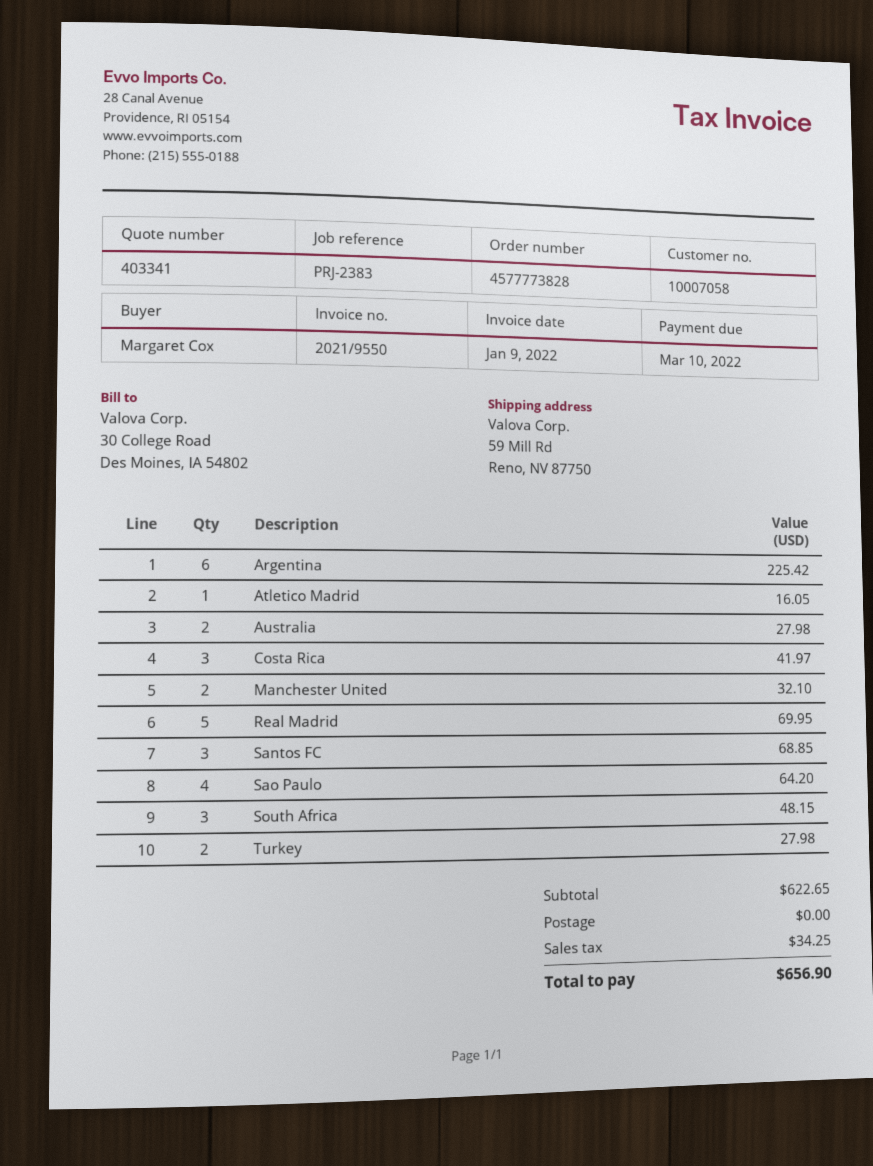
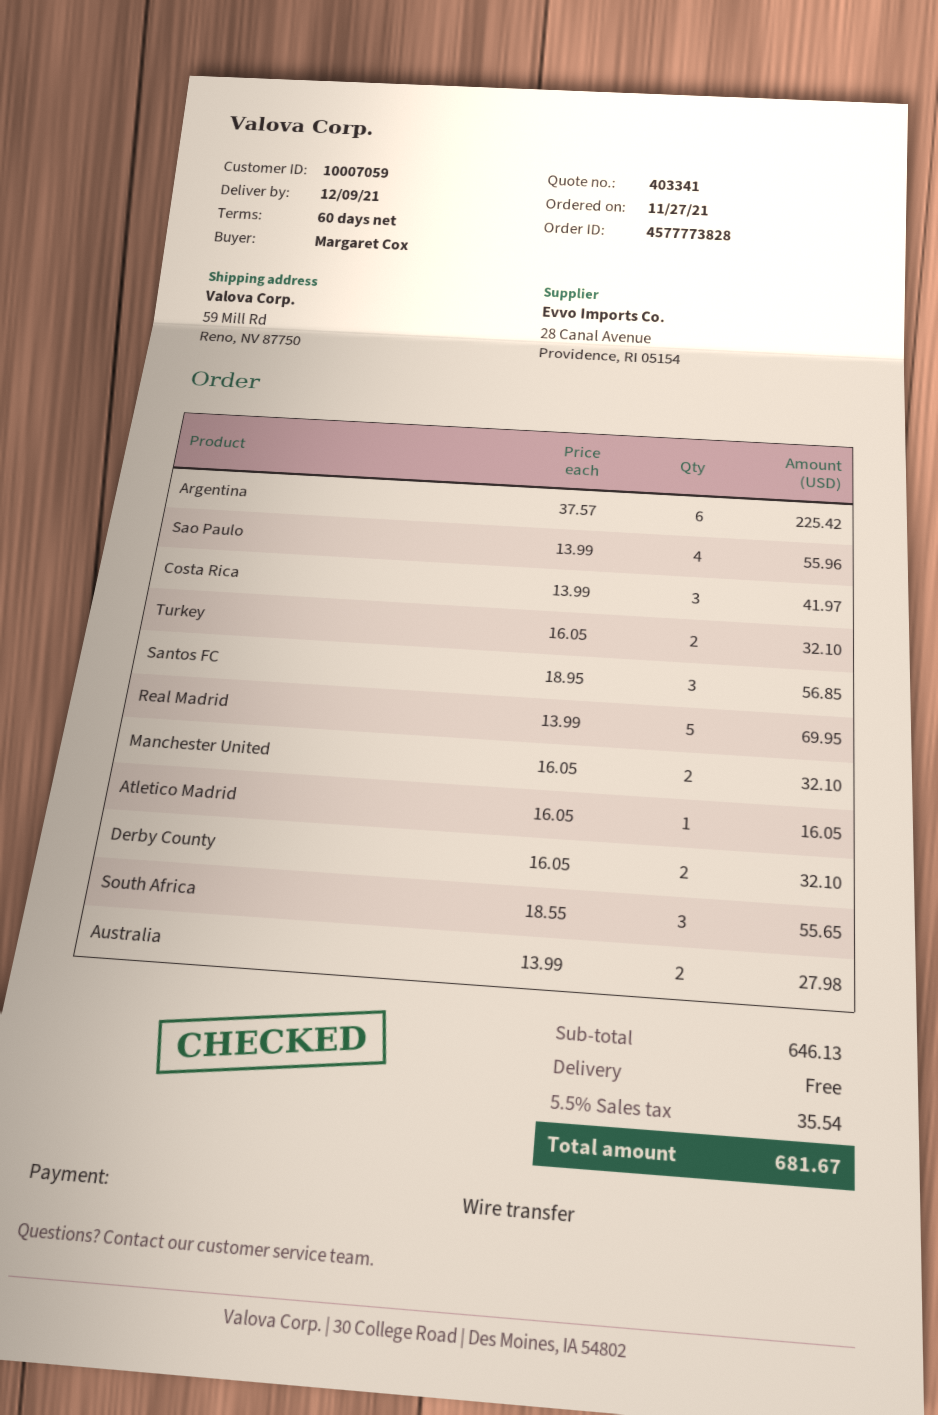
customer number: 10007058 -> 10007059
Santos FC: 3 for 68.85 -> 3 for 56.85
Sao Paulo: 4 for 64.20 -> 4 for 55.96
South Africa: 3 for 48.15 -> 3 for 55.65
Turkey: 2 for 27.98 -> 2 for 32.10
Derby County: none -> 2 for 32.10
subtotal: 622.65 -> 646.13
tax: 34.25 -> 35.54
total: 656.90 -> 681.67

